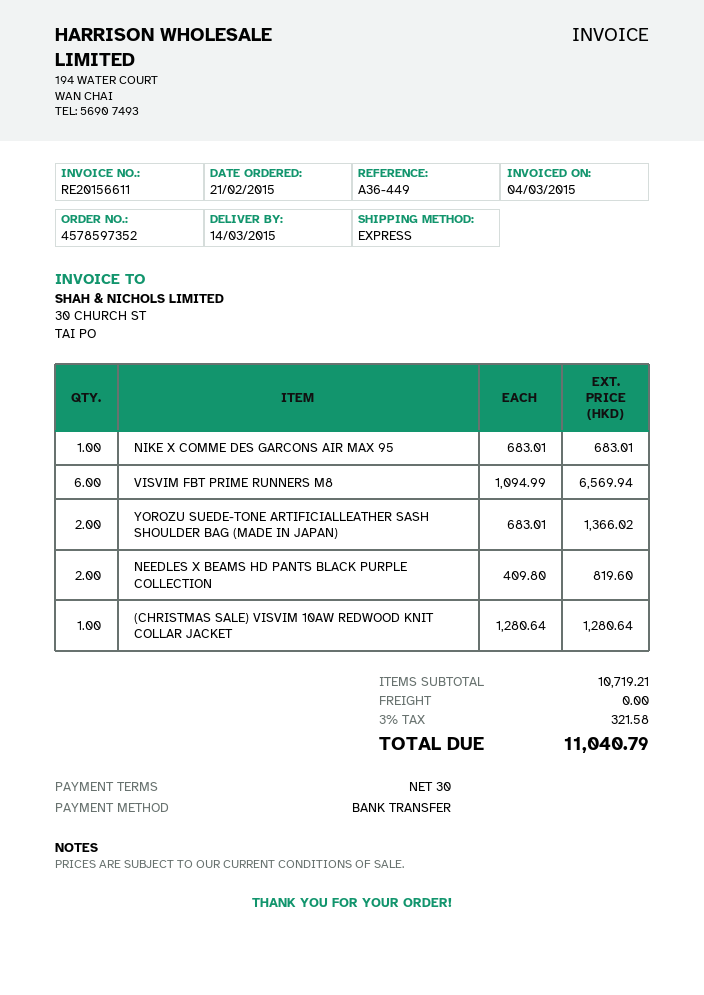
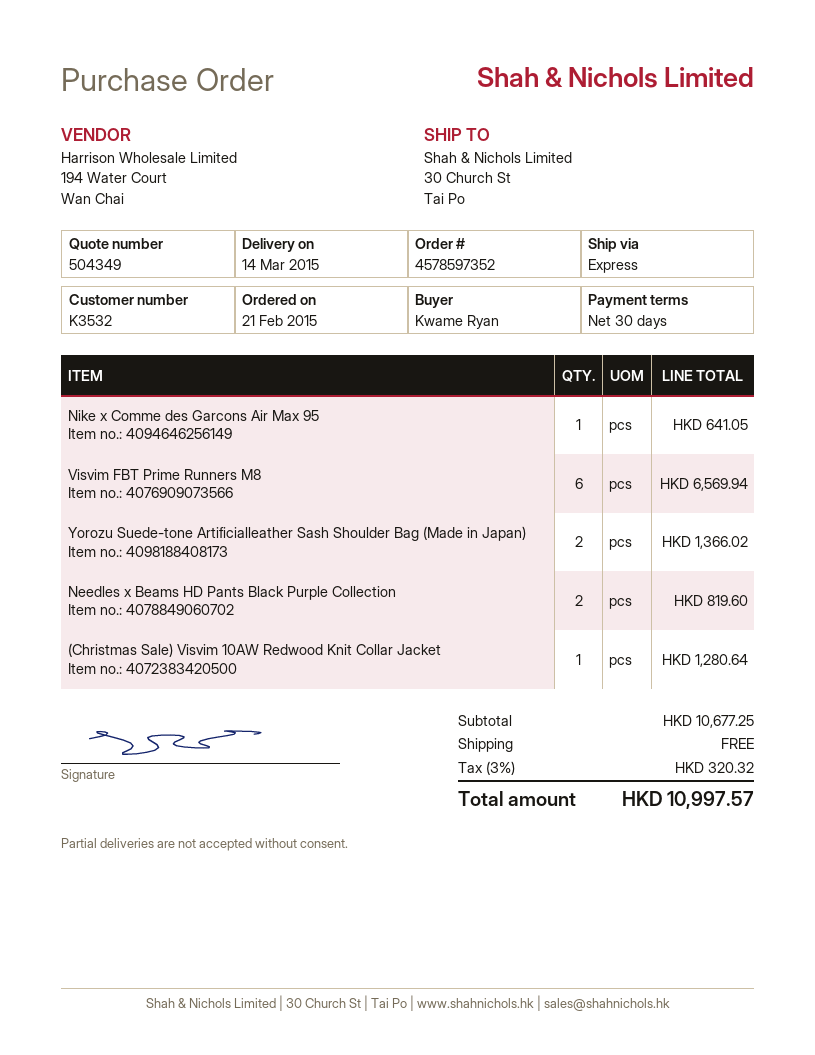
NIKE X COMME DES GARCONS AIR MAX 95: 1 for 683.01 -> 1 for 641.05
subtotal: 10719.21 -> 10677.25
tax: 3% = 321.58 -> 3% = 320.32
total: 11040.79 -> 10997.57

